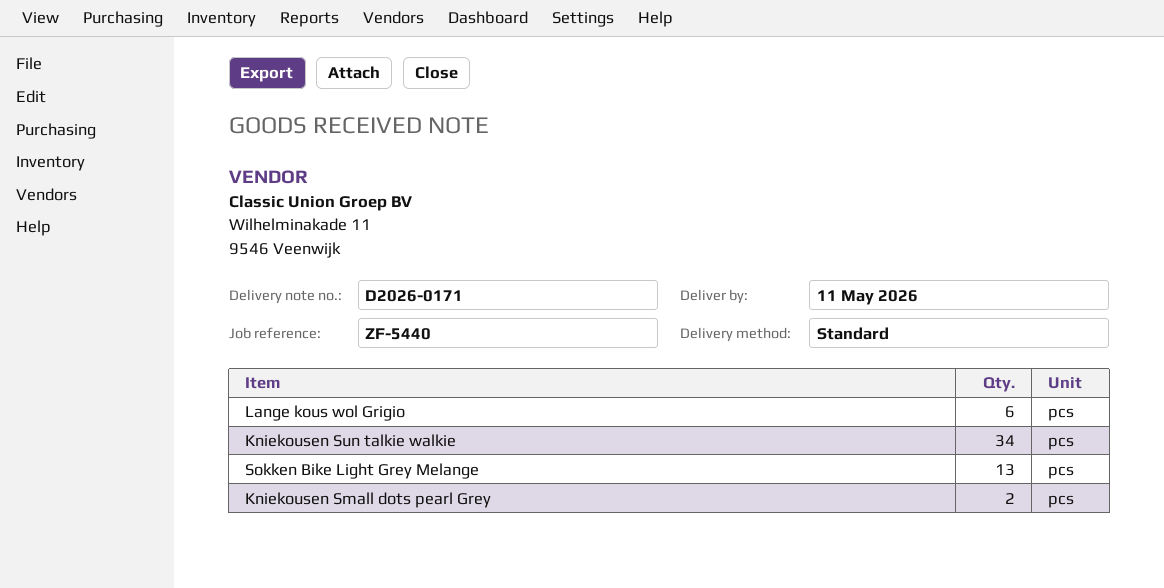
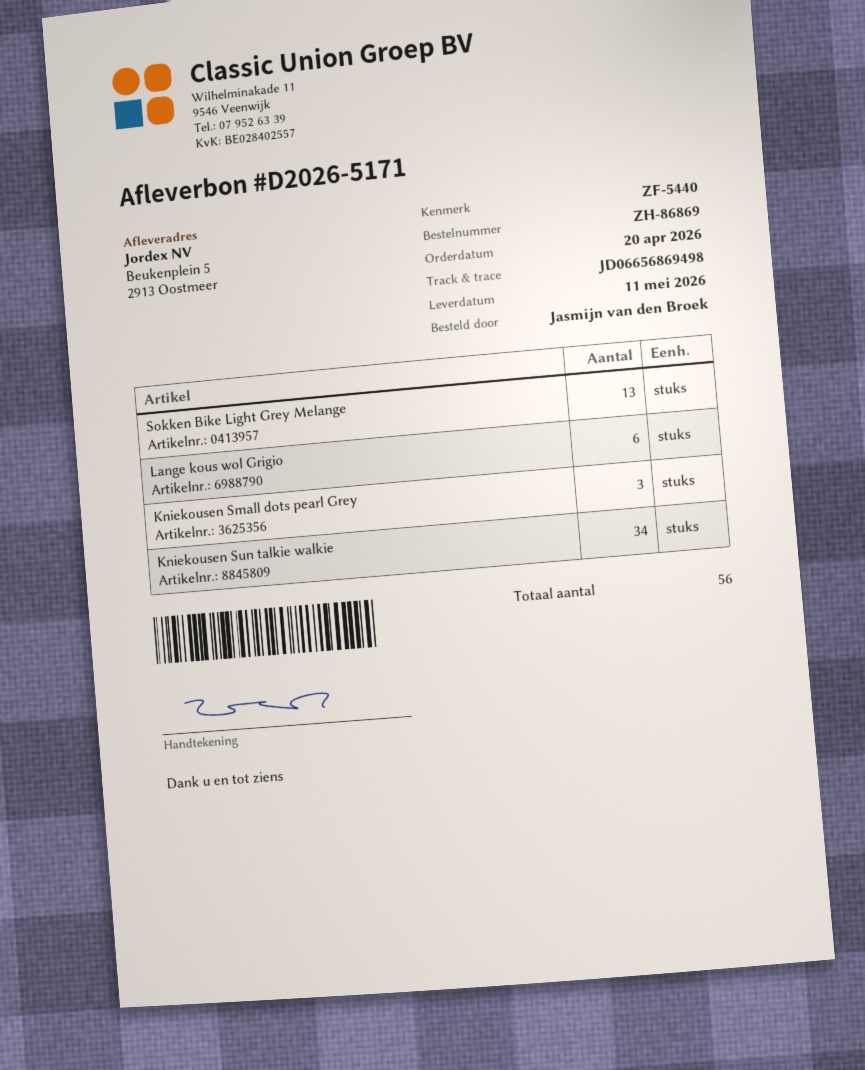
delivery note number: D2026-0171 -> D2026-5171
Kniekousen Small dots pearl Grey: 2 -> 3

